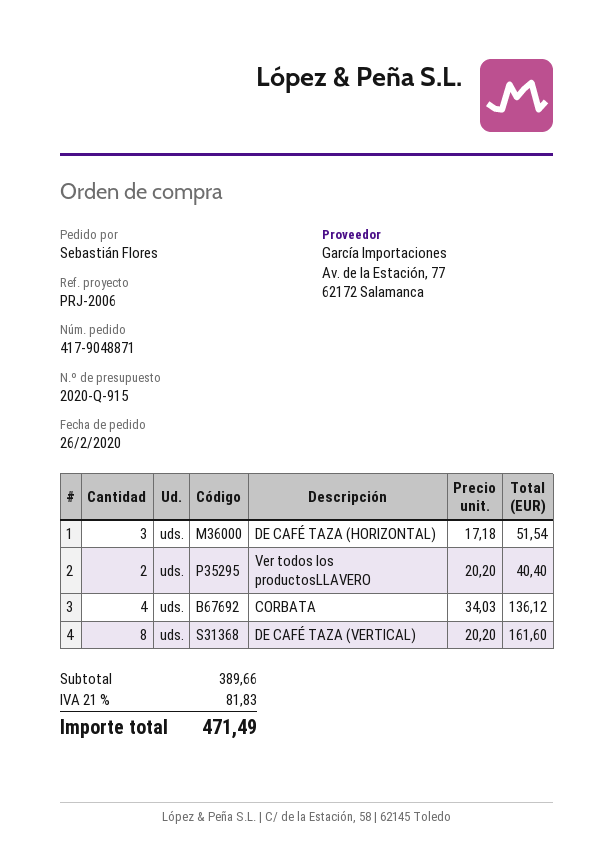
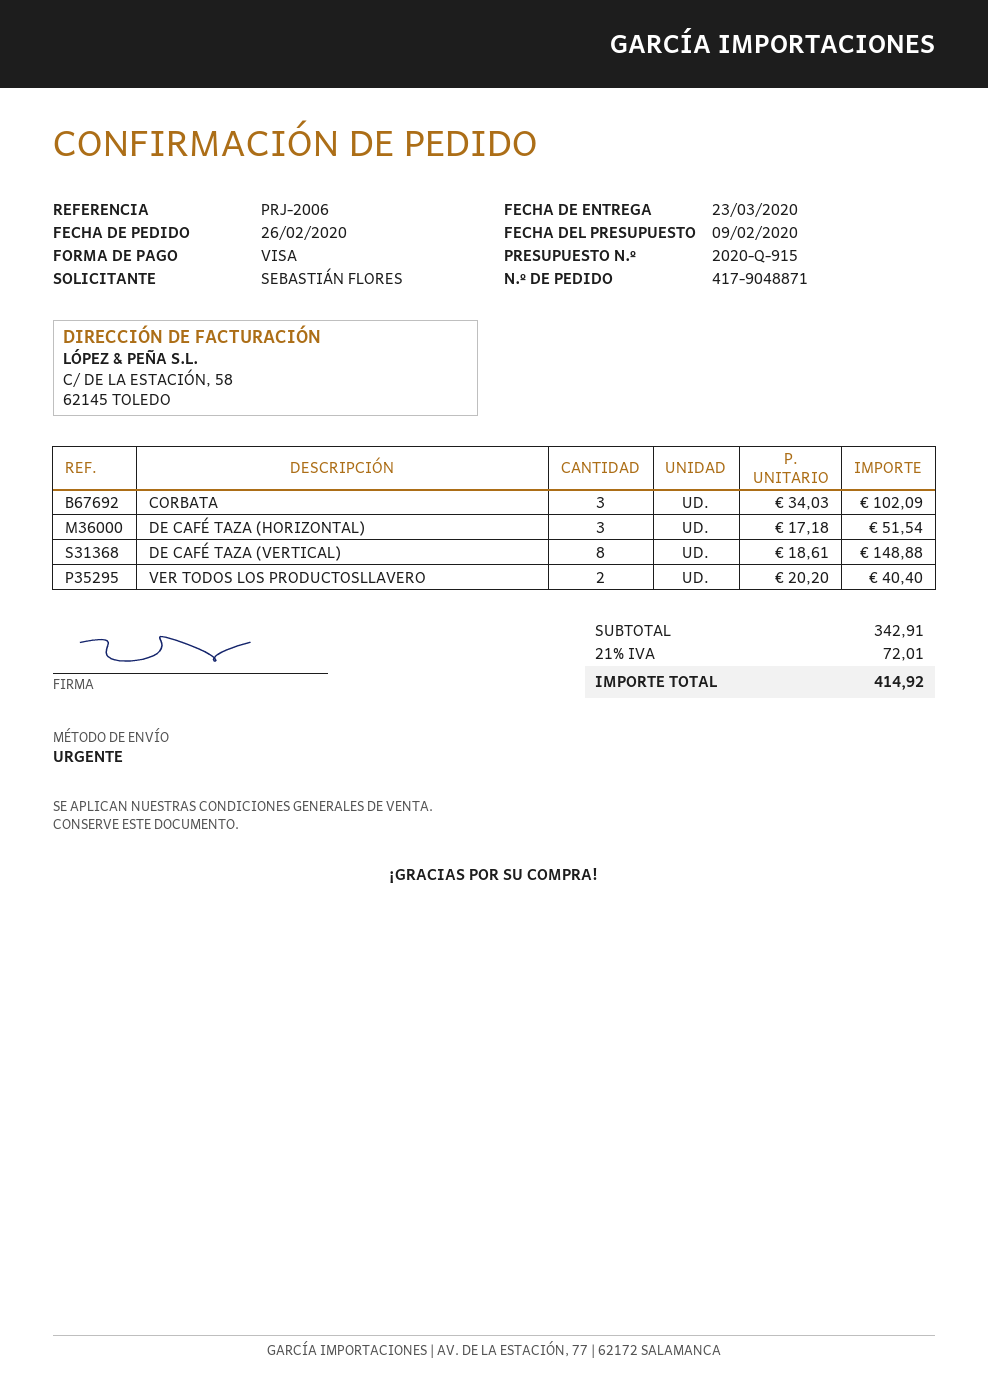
CORBATA: 4 x 34.03 = 136.12 -> 3 x 34.03 = 102.09
DE CAFÉ TAZA (VERTICAL): 8 x 20.20 = 161.60 -> 8 x 18.61 = 148.88
subtotal: 389.66 -> 342.91
tax: 21% = 81.83 -> 21% = 72.01
total: 471.49 -> 414.92

